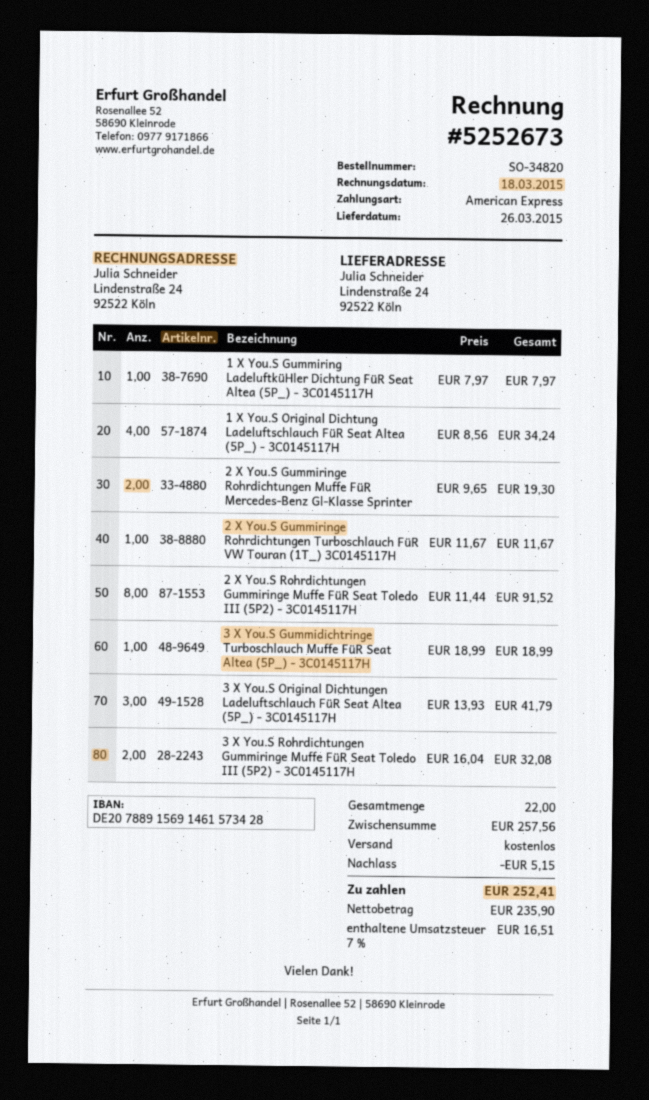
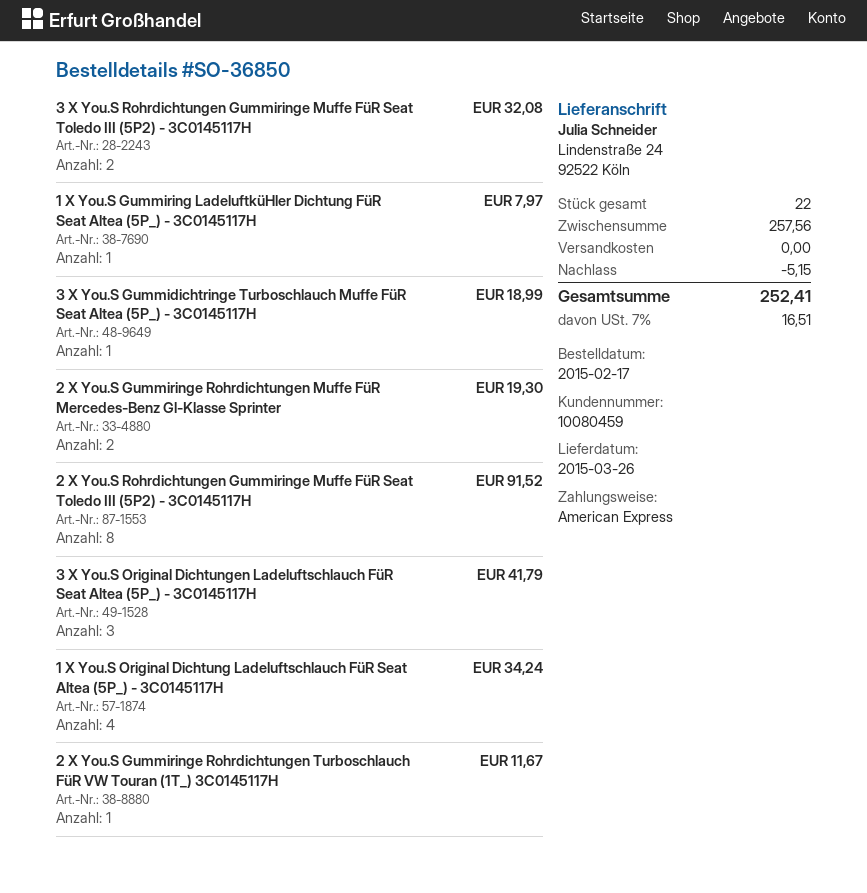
order number: SO-34820 -> SO-36850

